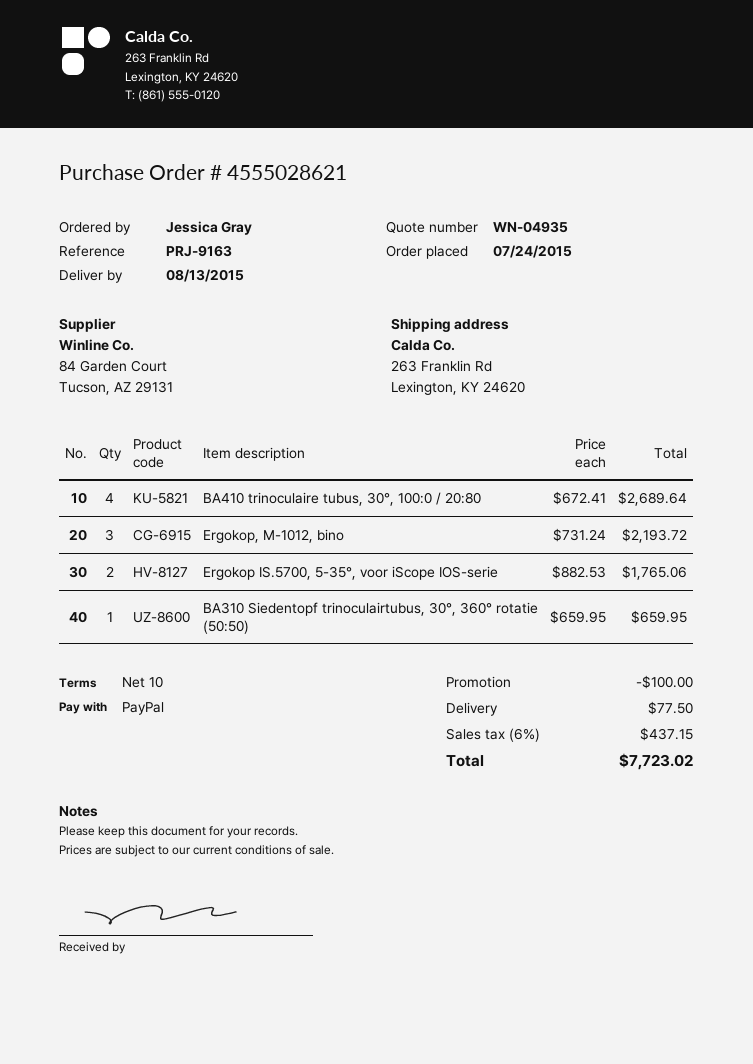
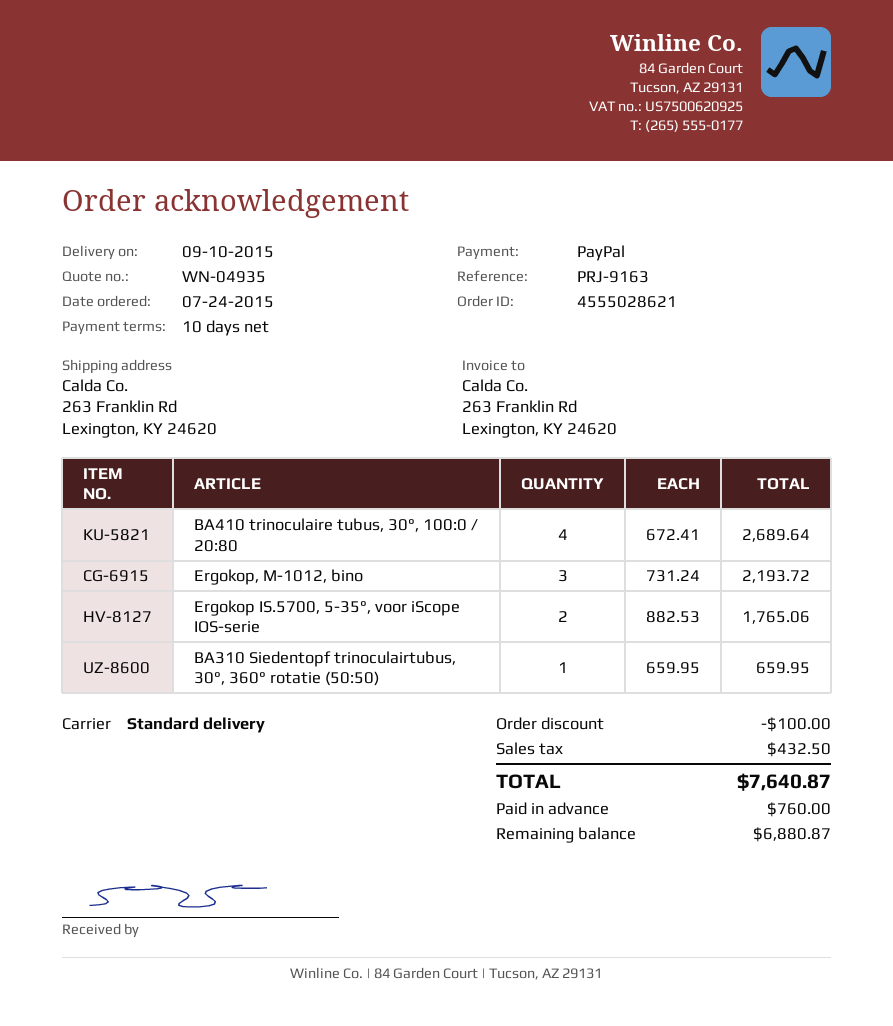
delivery date: 2015-08-13 -> 2015-09-10
shipping: 77.50 -> none
tax: 437.15 -> 432.50
total: 7723.02 -> 7640.87

